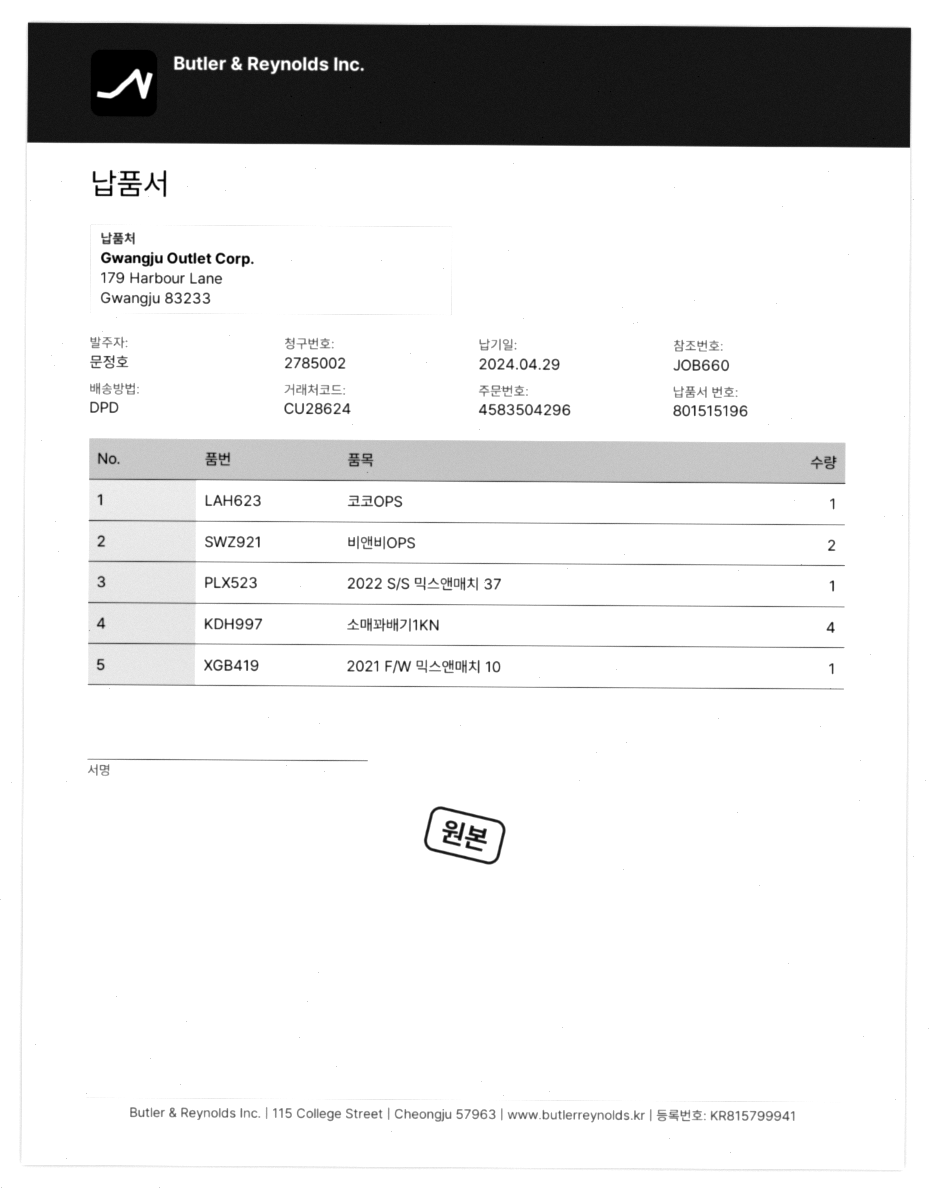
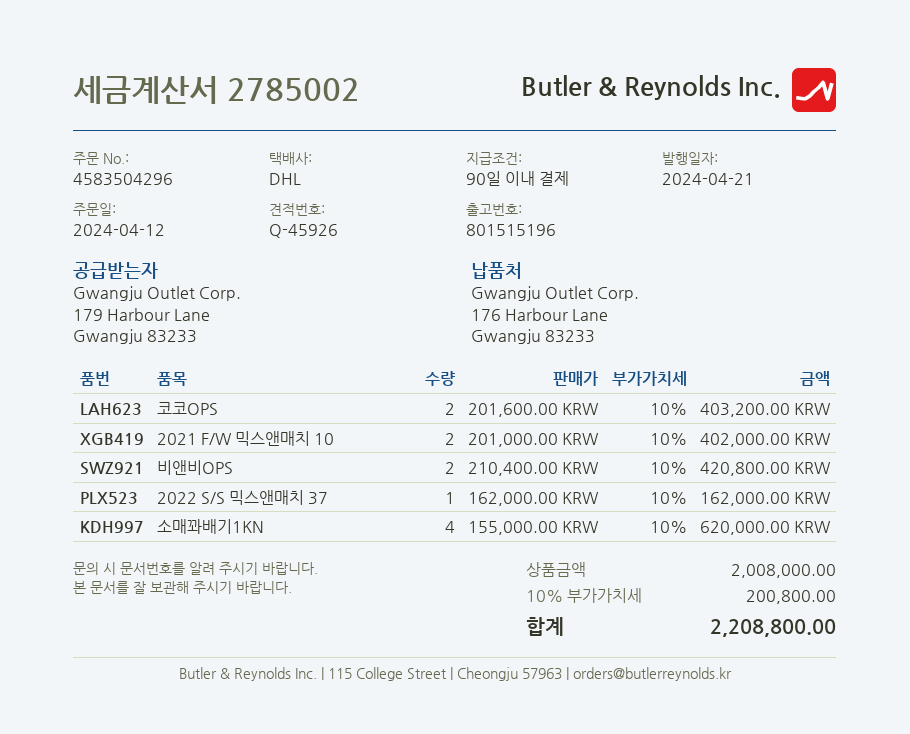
shipping method: DPD -> DHL
ship to: 179 Harbour Lane, Gwangju 83233 -> 176 Harbour Lane, Gwangju 83233
코코OPS: 1 -> 2
2021 F/W 믹스앤매치 10: 1 -> 2

